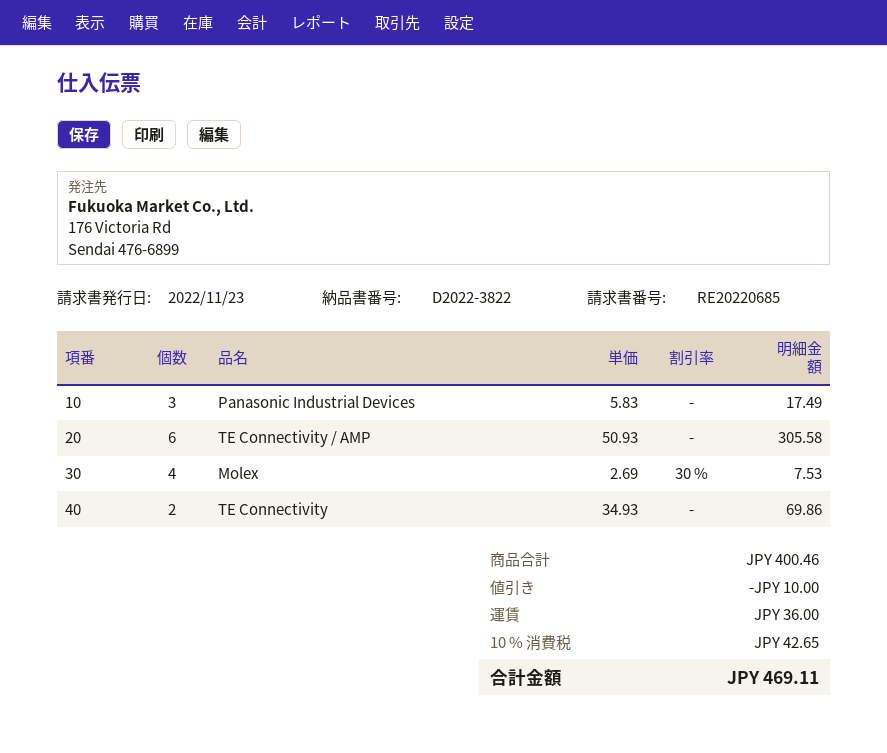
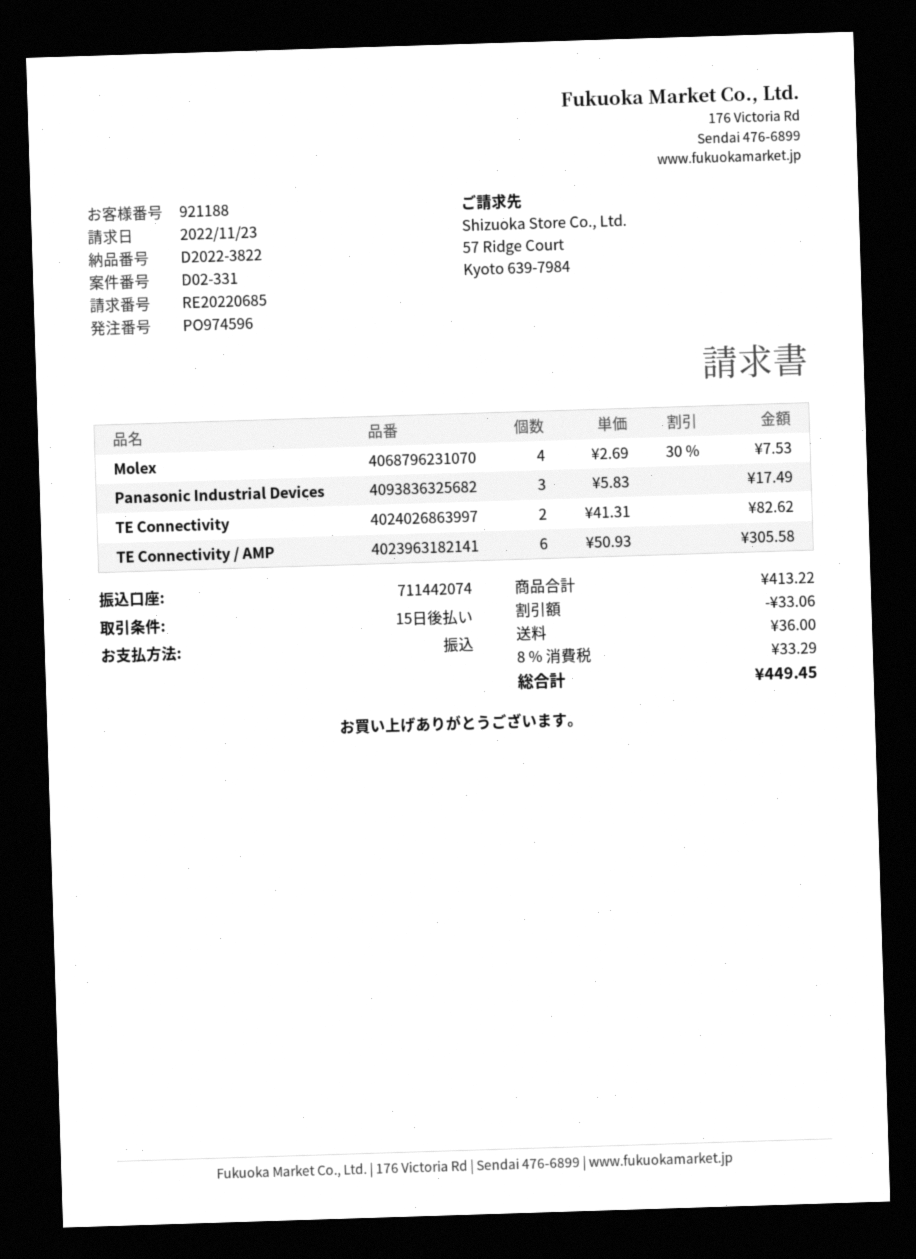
TE Connectivity: 2 x 34.93 = 69.86 -> 2 x 41.31 = 82.62
subtotal: 400.46 -> 413.22
discount: 10.00 -> 33.06
tax: 10% = 42.65 -> 8% = 33.29
total: 469.11 -> 449.45

